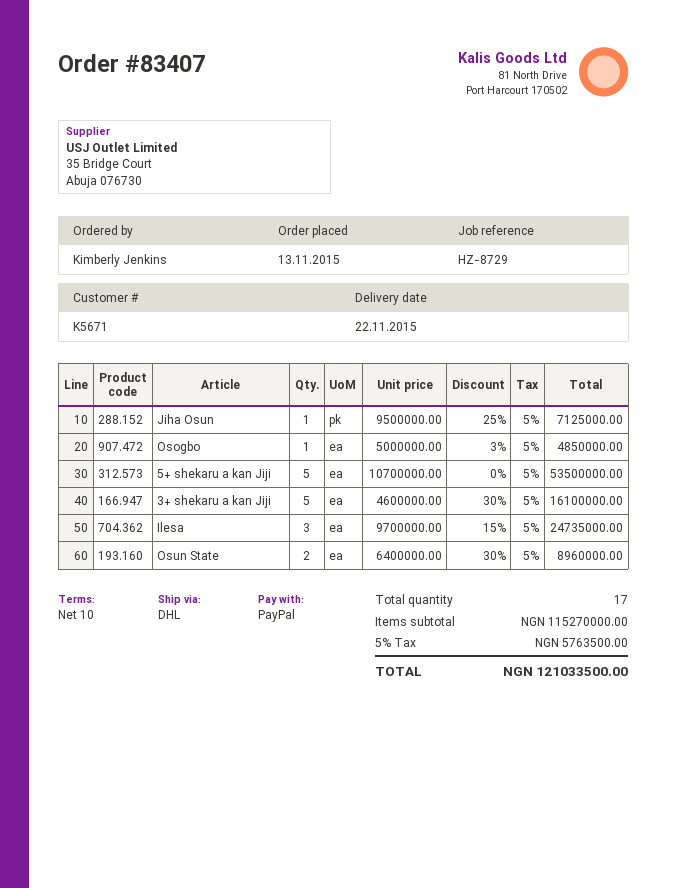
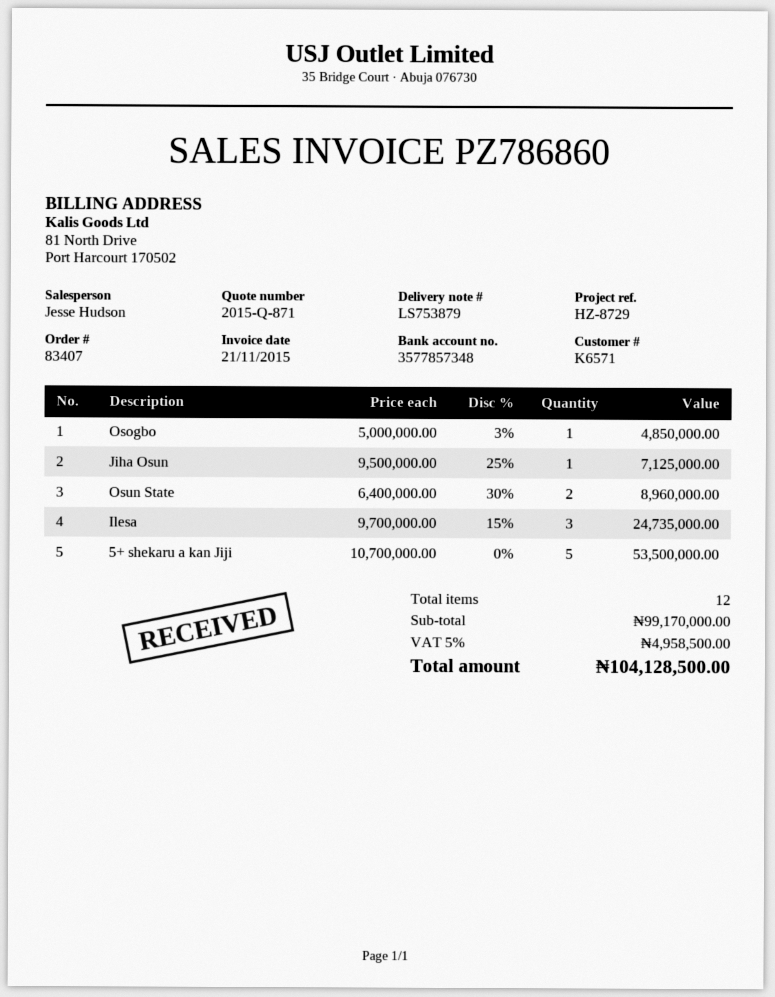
customer number: K5671 -> K6571
3+ shekaru a kan Jiji: 5 x 4600000.00 - 30% = 16100000.00 -> none
total quantity: 17 -> 12
subtotal: 115270000.00 -> 99170000.00
tax: 5% = 5763500.00 -> 5% = 4958500.00
total: 121033500.00 -> 104128500.00

